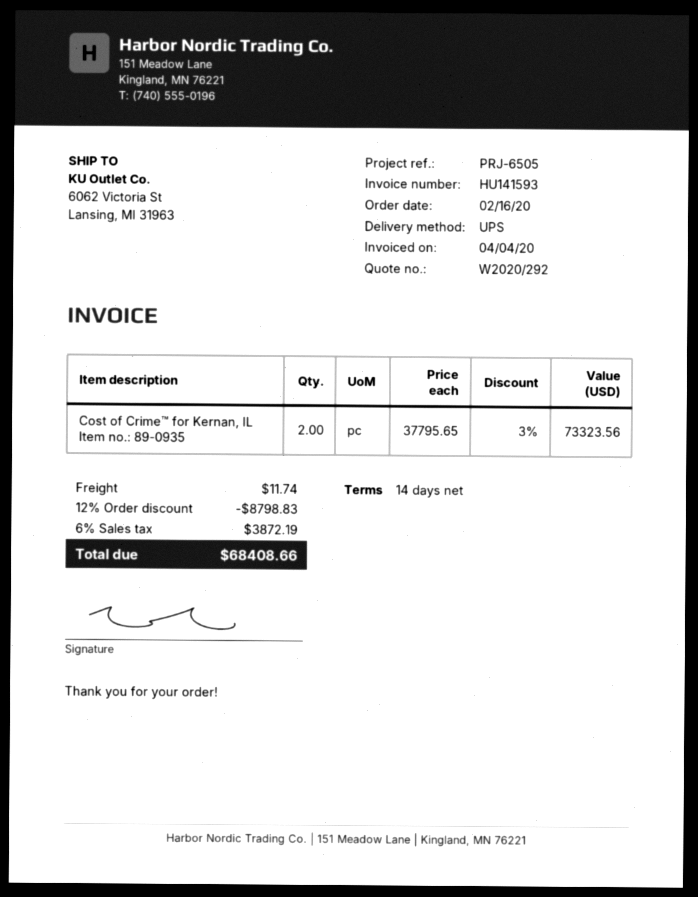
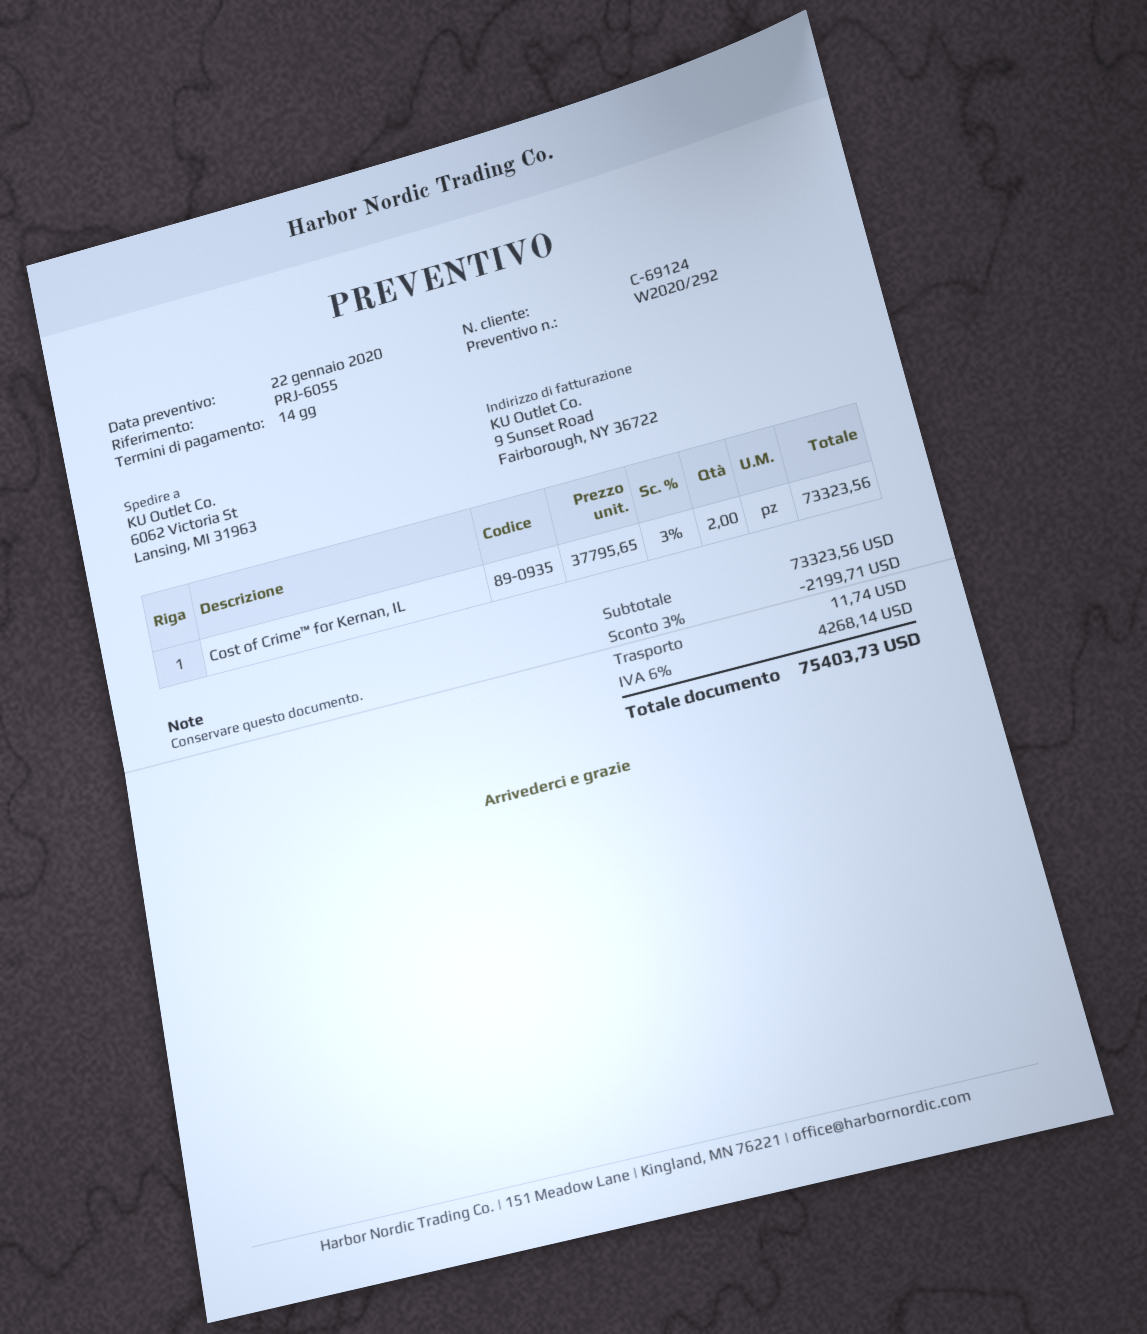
reference: PRJ-6505 -> PRJ-6055
discount: 12% = 8798.83 -> 3% = 2199.71
tax: 6% = 3872.19 -> 6% = 4268.14
total: 68408.66 -> 75403.73

